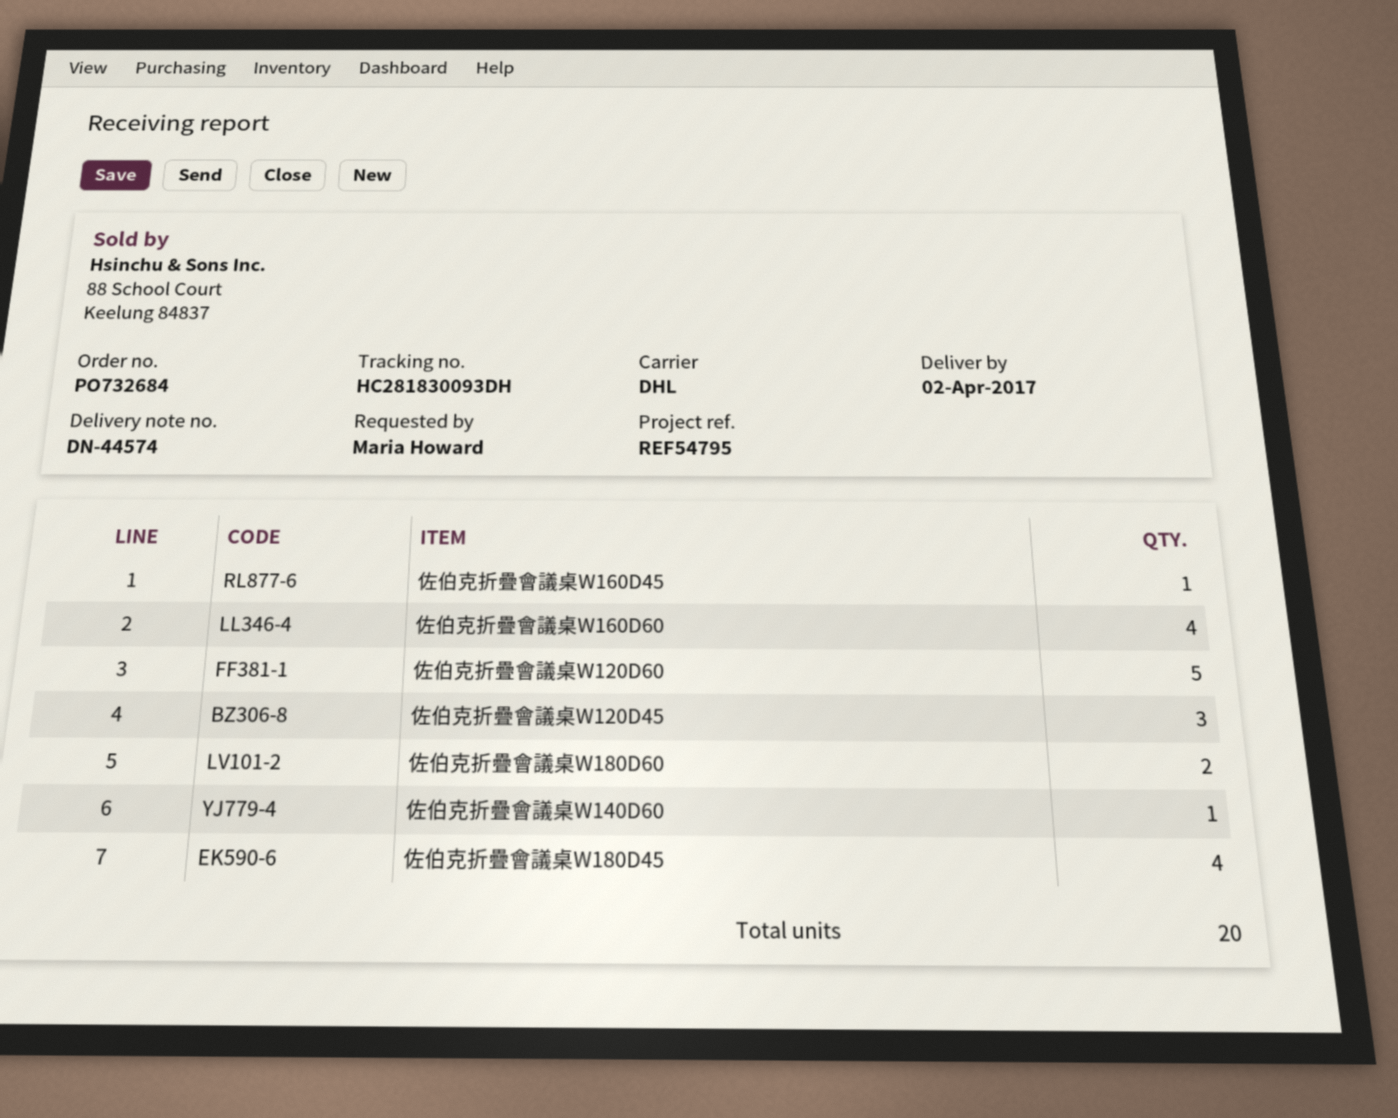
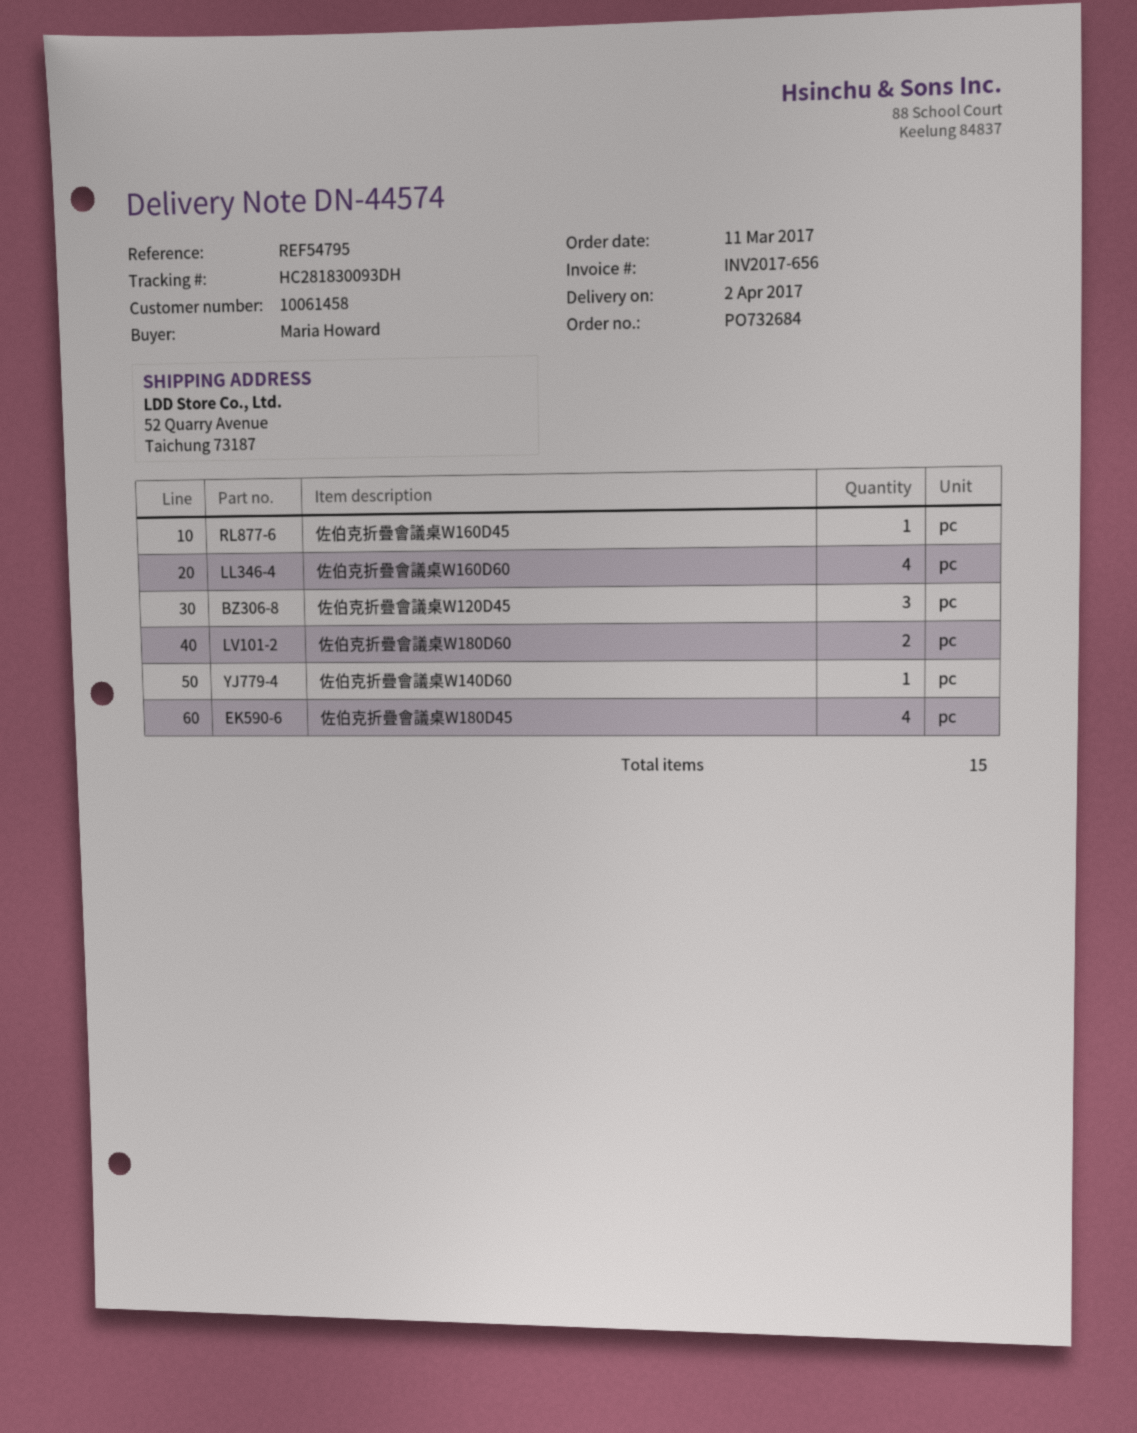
佐伯克折疊會議桌W120D60: 5 -> none
total quantity: 20 -> 15

